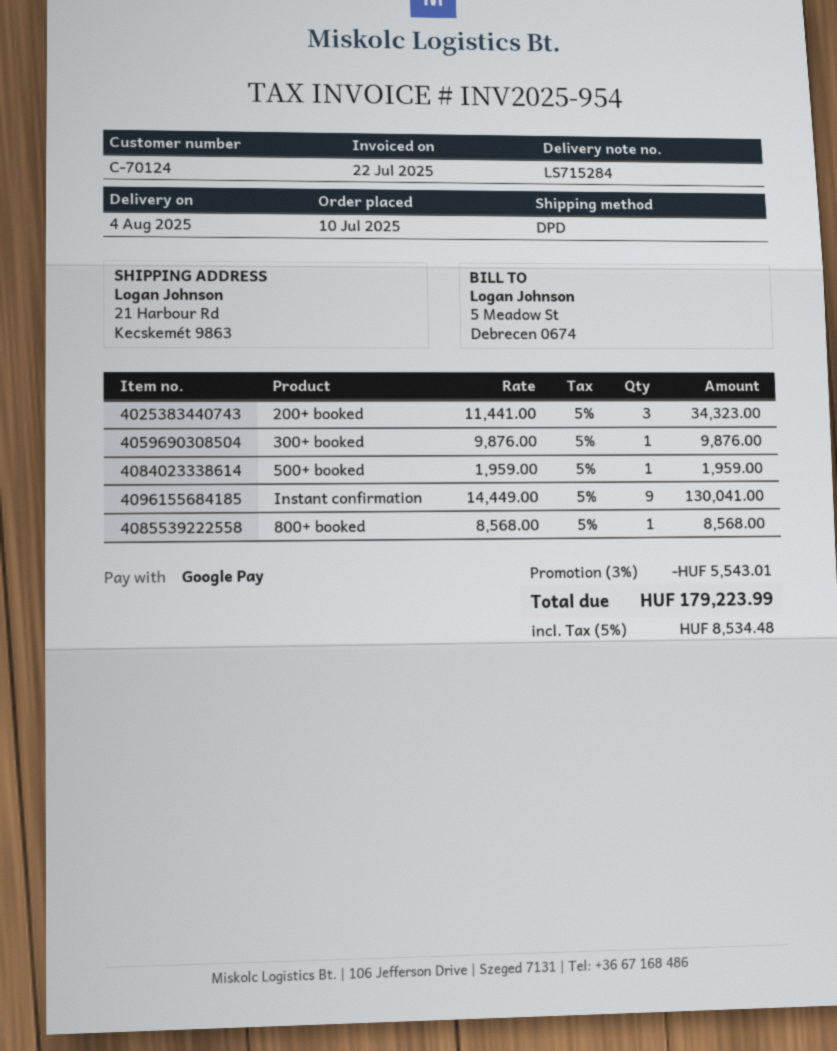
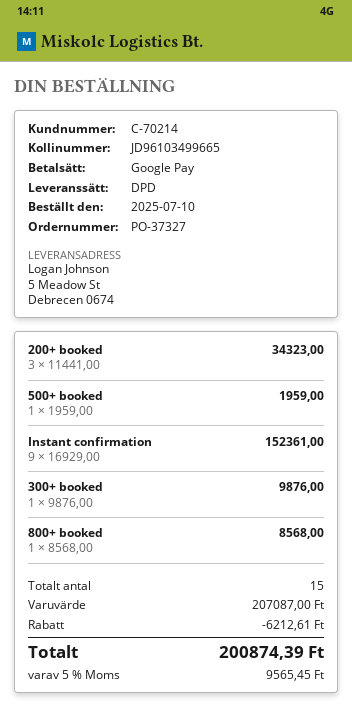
customer number: C-70124 -> C-70214
ship to: 21 Harbour Rd, Kecskemét 9863 -> 5 Meadow St, Debrecen 0674
Instant confirmation: 9 x 14449.00 = 130041.00 -> 9 x 16929.00 = 152361.00
discount: 5543.01 -> 6212.61
tax: 5% = 8534.48 -> 5% = 9565.45
total: 179223.99 -> 200874.39

